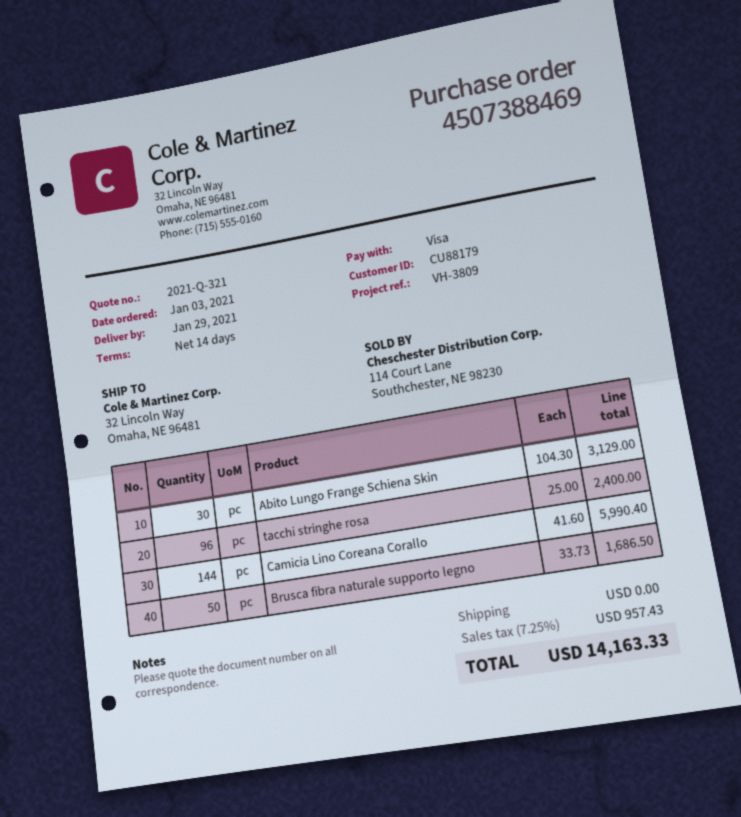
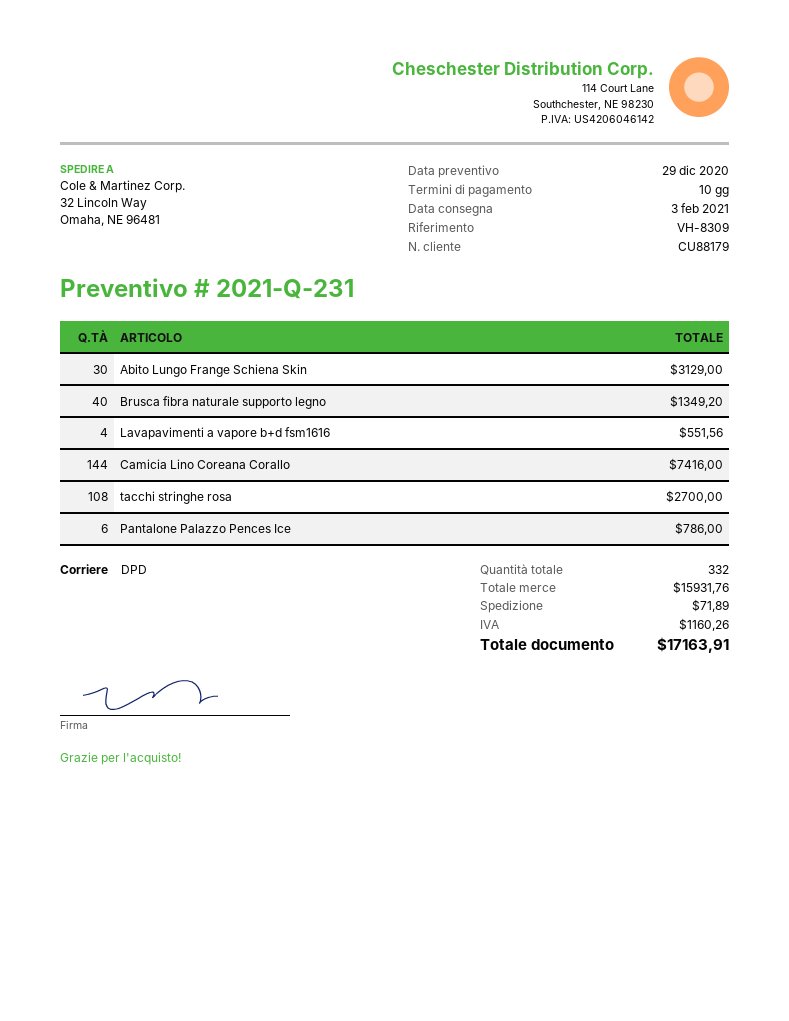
quote number: 2021-Q-321 -> 2021-Q-231
delivery date: 2021-01-29 -> 2021-02-03
payment terms: 14 days -> 10 days
reference: VH-3809 -> VH-8309
tacchi stringhe rosa: 96 for 2400.00 -> 108 for 2700.00
Camicia Lino Coreana Corallo: 144 for 5990.40 -> 144 for 7416.00
Brusca fibra naturale supporto legno: 50 for 1686.50 -> 40 for 1349.20
Lavapavimenti a vapore b+d fsm1616: none -> 4 for 551.56
Pantalone Palazzo Pences Ice: none -> 6 for 786.00
shipping: 0.00 -> 71.89
tax: 957.43 -> 1160.26
total: 14163.33 -> 17163.91

